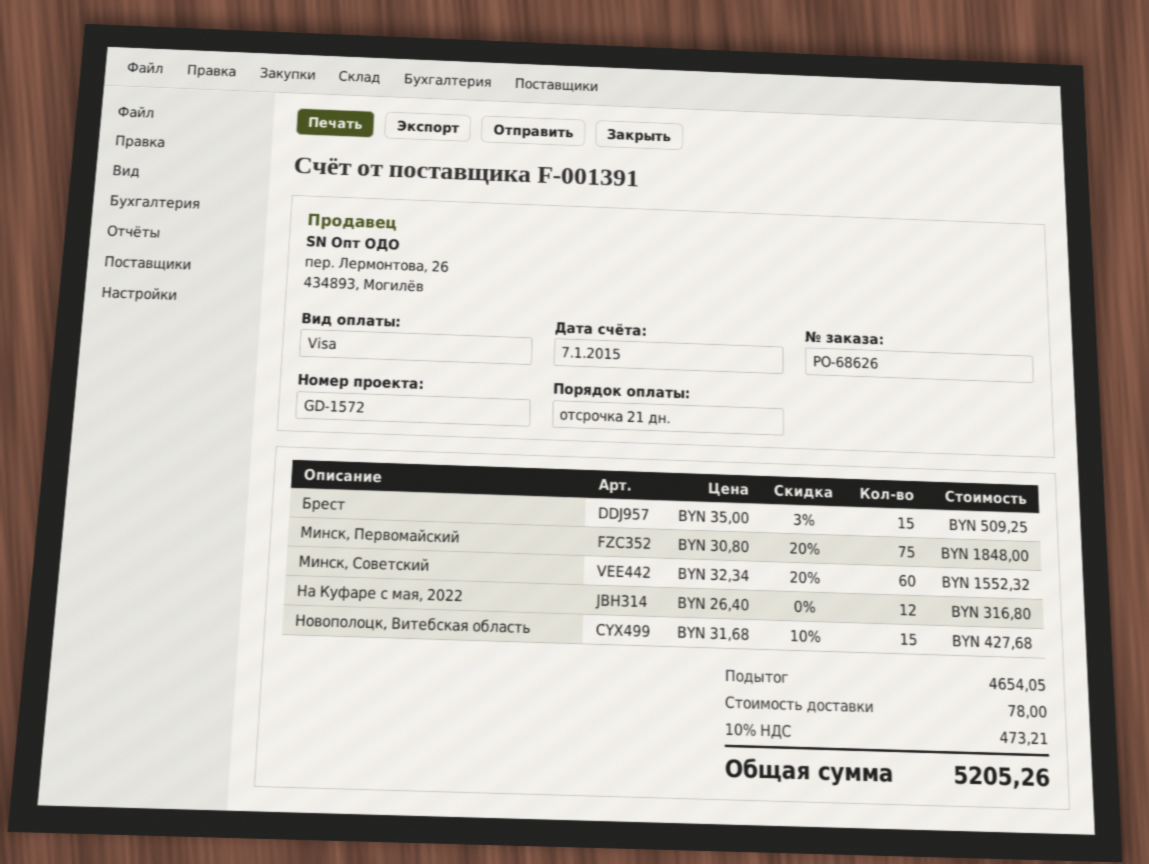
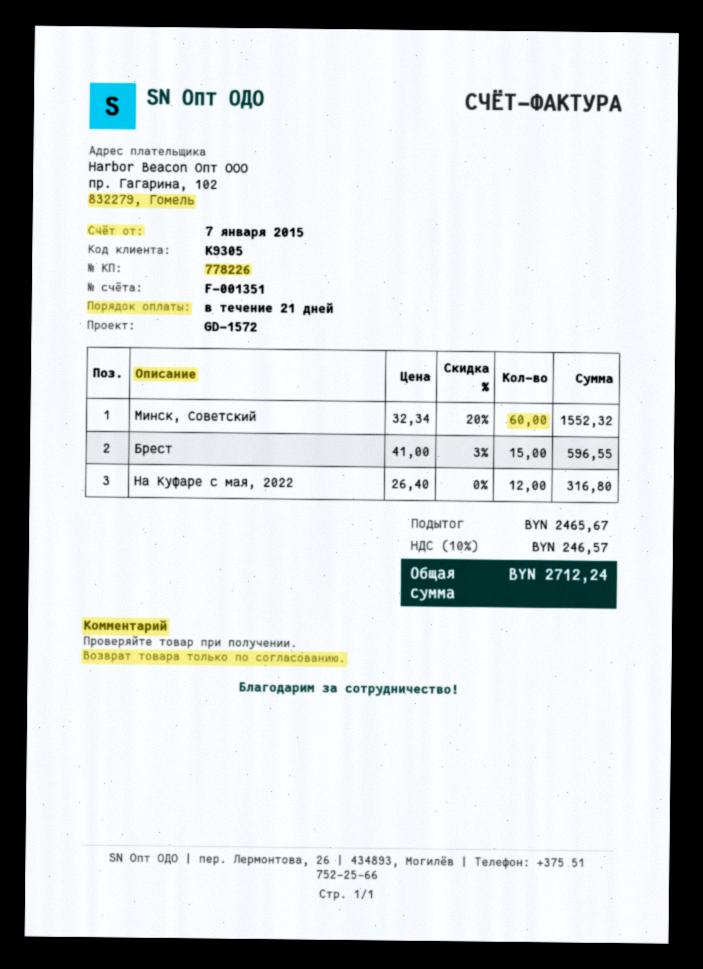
invoice number: F-001391 -> F-001351
Брест: 15 x 35.00 - 3% = 509.25 -> 15 x 41.00 - 3% = 596.55
Минск, Первомайский: 75 x 30.80 - 20% = 1848.00 -> none
Новополоцк, Витебская область: 15 x 31.68 - 10% = 427.68 -> none
subtotal: 4654.05 -> 2465.67
shipping: 78.00 -> none
tax: 10% = 473.21 -> 10% = 246.57
total: 5205.26 -> 2712.24

